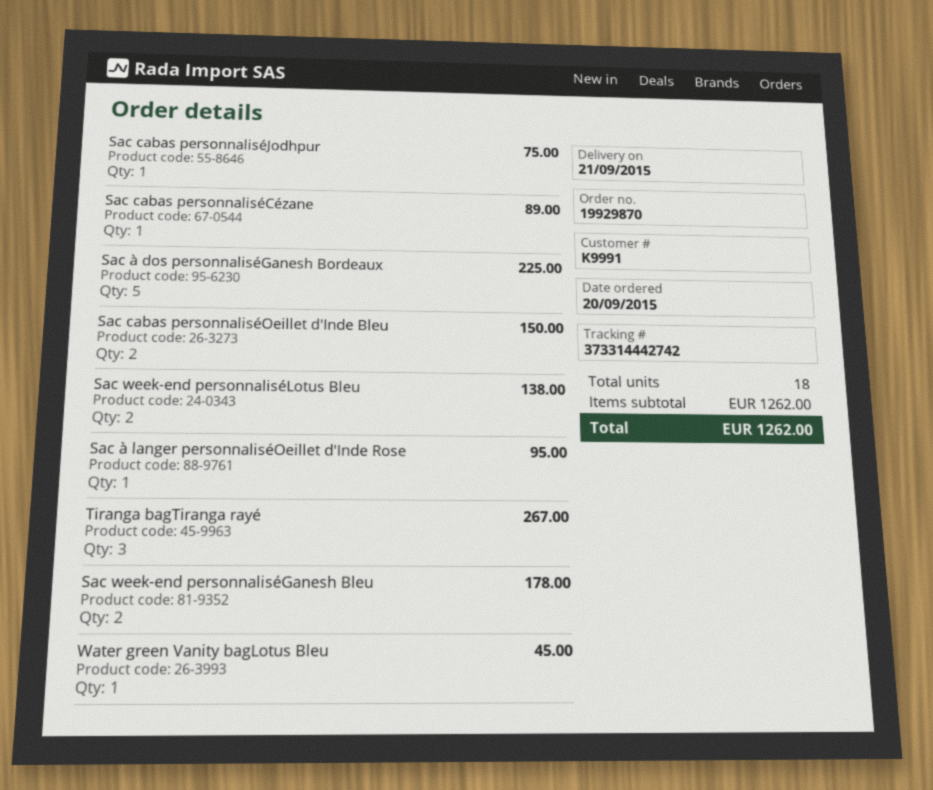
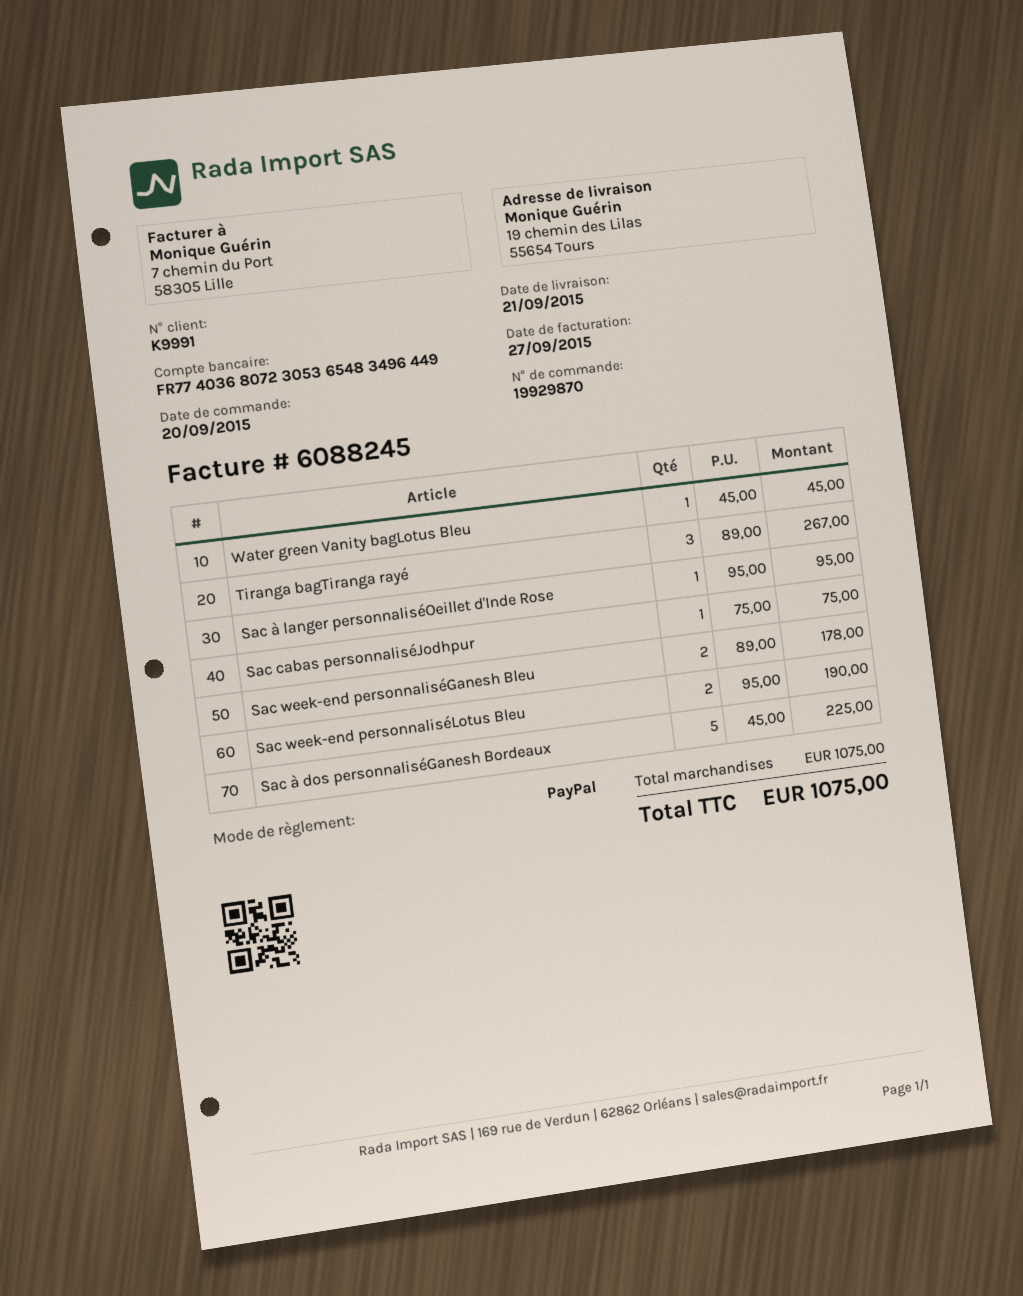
Sac cabas personnaliséCézane: 1 for 89.00 -> none
Sac cabas personnaliséOeillet d'Inde Bleu: 2 for 150.00 -> none
Sac week-end personnaliséLotus Bleu: 2 for 138.00 -> 2 for 190.00
subtotal: 1262.00 -> 1075.00
total: 1262.00 -> 1075.00

